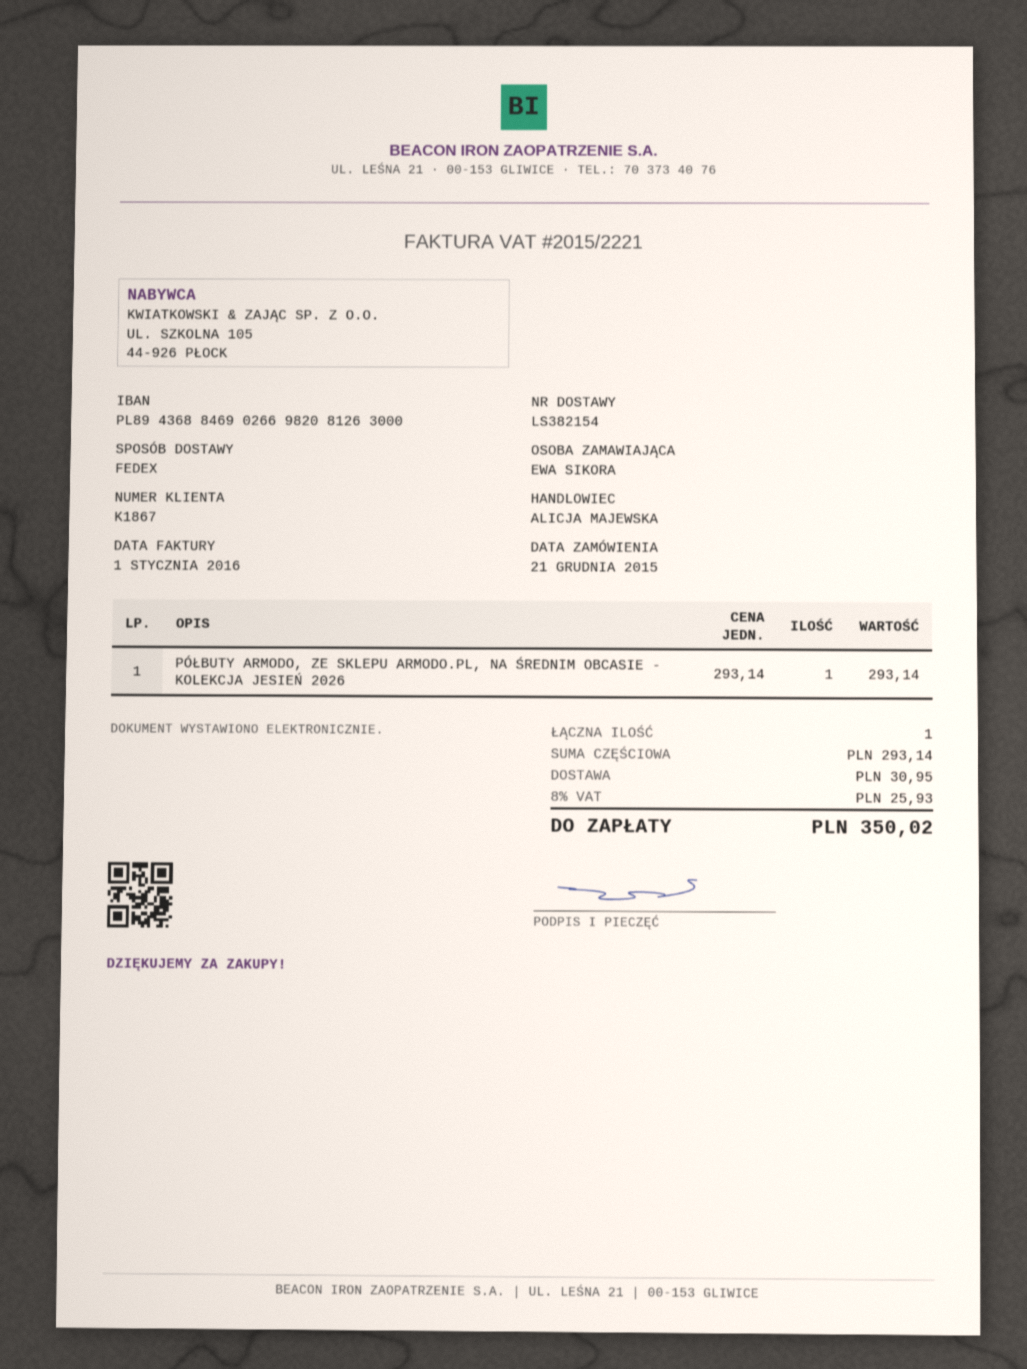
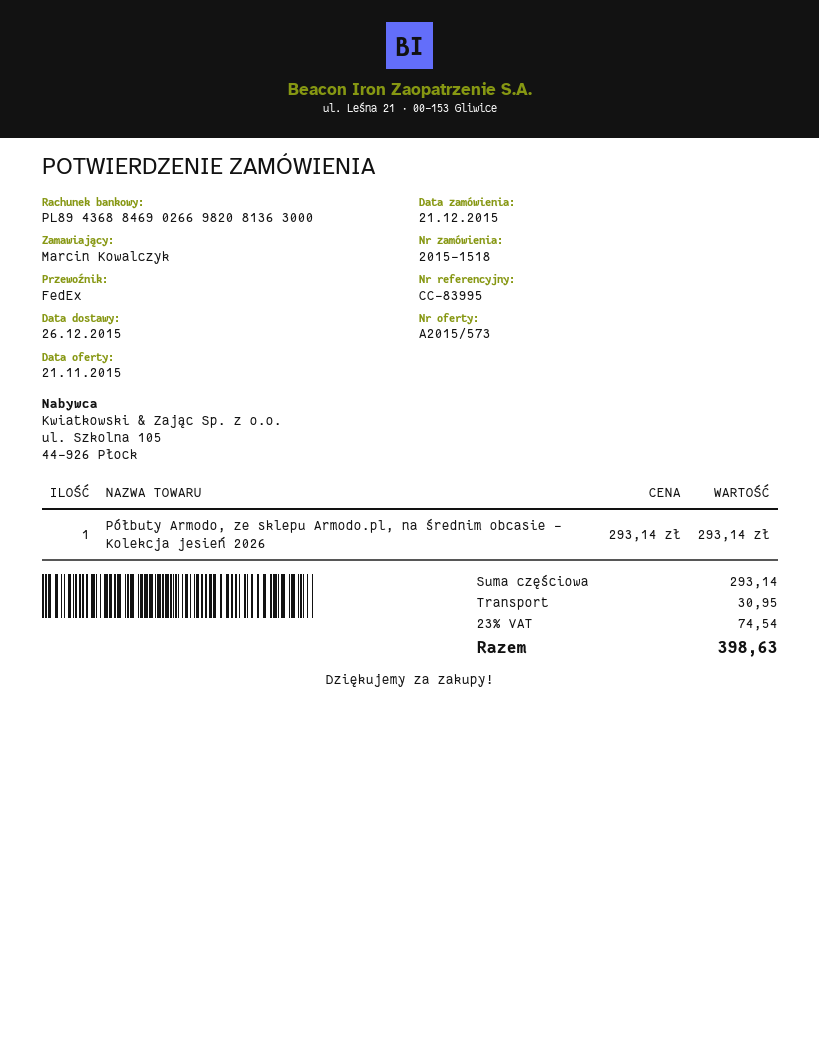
ordered by: EWA SIKORA -> Marcin Kowalczyk
bank account: PL89436884690266982081263000 -> PL89436884690266982081363000
tax: 8% = 25.93 -> 23% = 74.54
total: 350.02 -> 398.63

